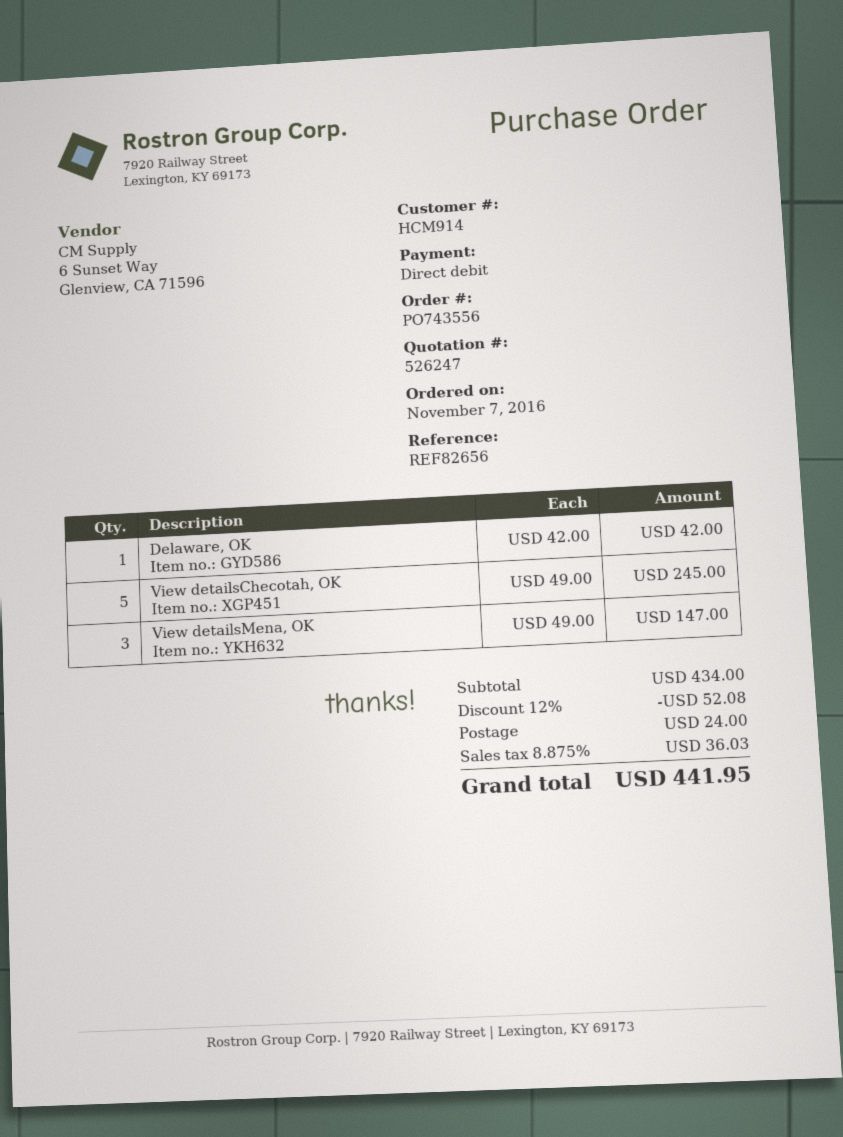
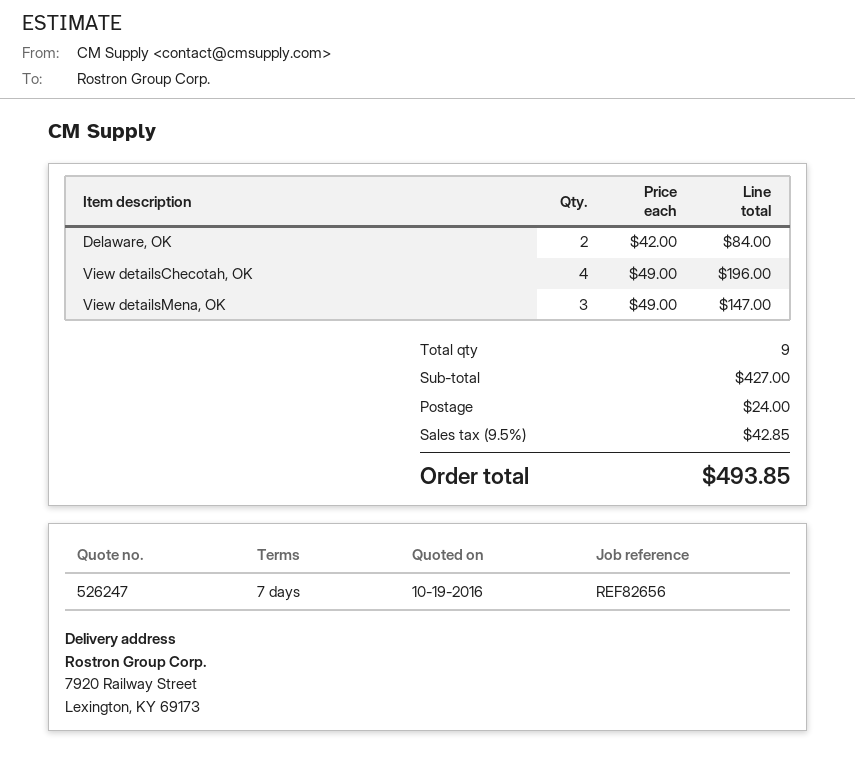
Delaware, OK: 1 x 42.00 = 42.00 -> 2 x 42.00 = 84.00
View detailsChecotah, OK: 5 x 49.00 = 245.00 -> 4 x 49.00 = 196.00
subtotal: 434.00 -> 427.00
discount: 12% = 52.08 -> none
tax: 8.875% = 36.03 -> 9.5% = 42.85
total: 441.95 -> 493.85

